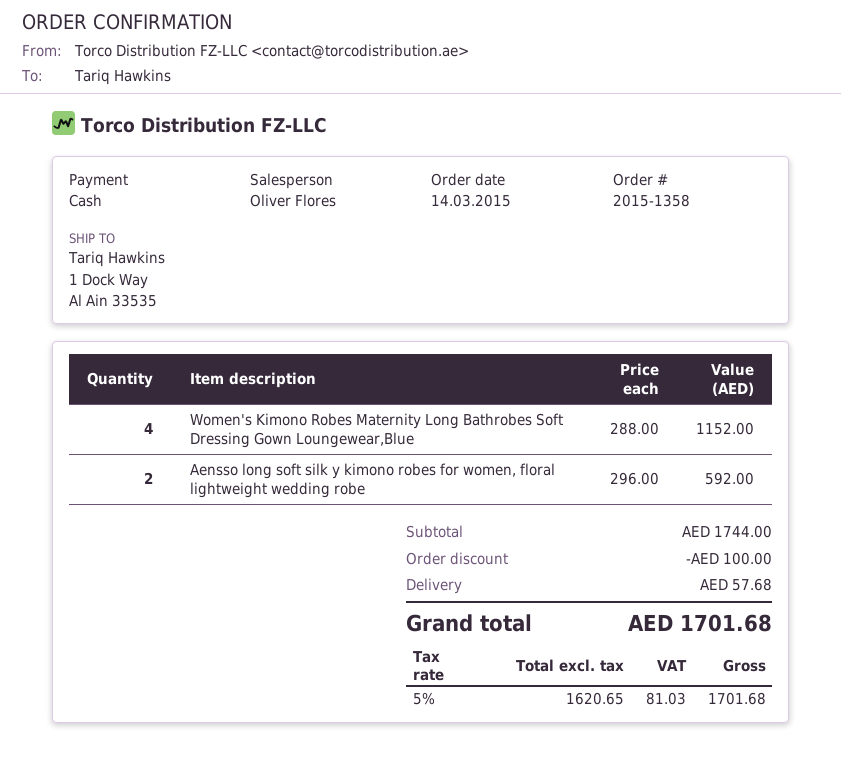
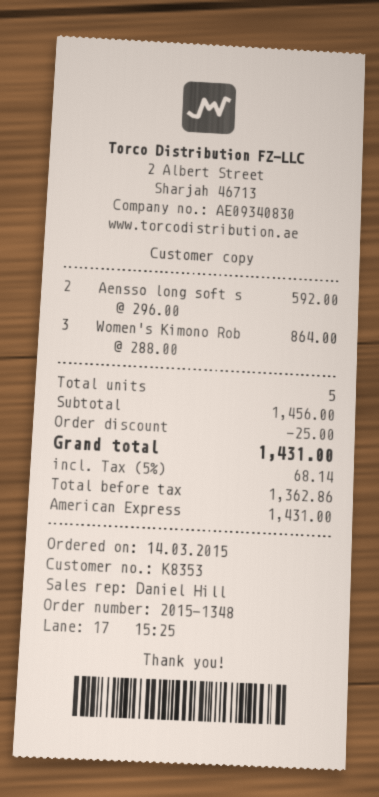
order number: 2015-1358 -> 2015-1348
sales rep: Oliver Flores -> Daniel Hill
payment method: cash -> American Express
Women's Kimono Robes Maternity Long Bathrobes Soft Dressing Gown Loungewear,Blue: 4 x 288.00 = 1152.00 -> 3 x 288.00 = 864.00
subtotal: 1744.00 -> 1456.00
discount: 100.00 -> 25.00
shipping: 57.68 -> none
net: 1620.65 -> 1362.86
tax: 5% = 81.03 -> 5% = 68.14
total: 1701.68 -> 1431.00

